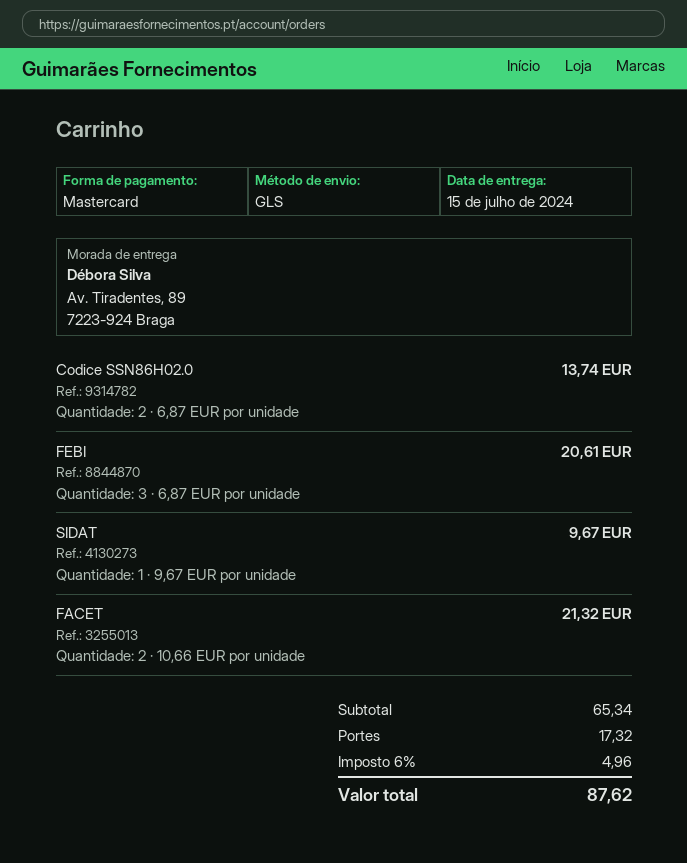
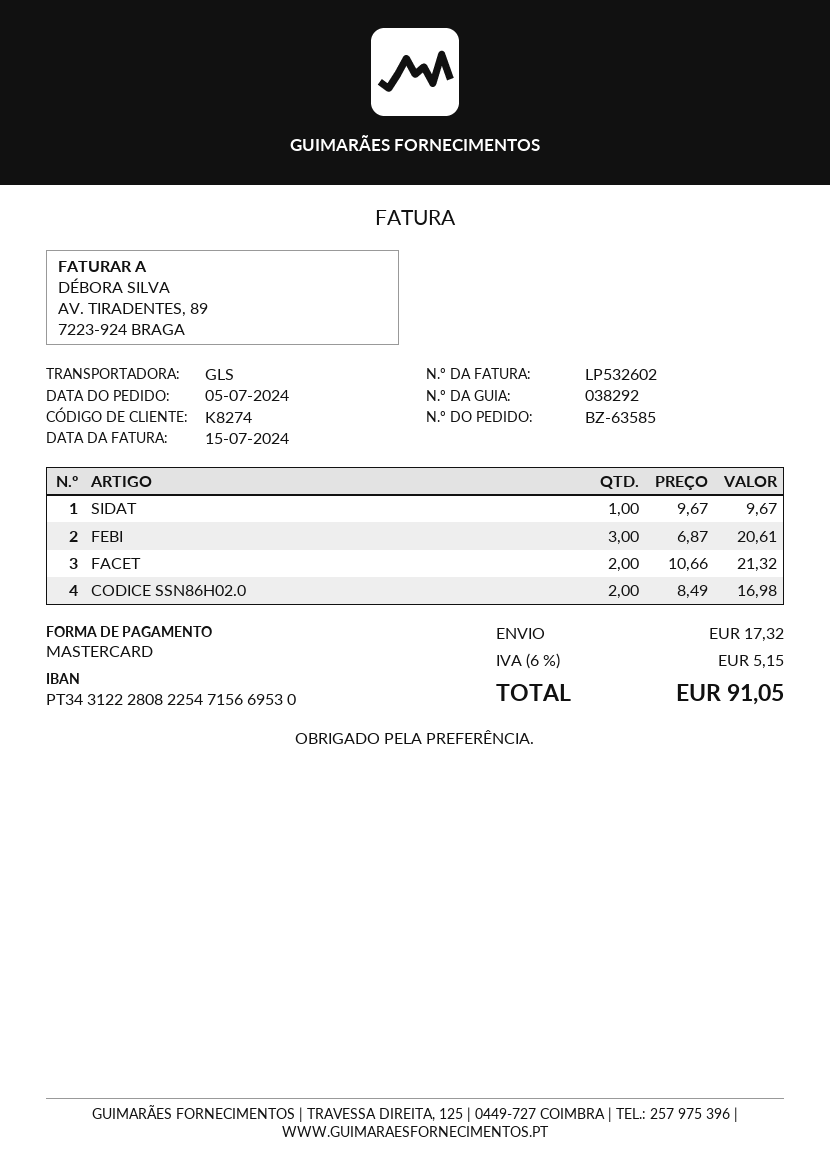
Codice SSN86H02.0: 2 x 6.87 = 13.74 -> 2 x 8.49 = 16.98
tax: 6% = 4.96 -> 6% = 5.15
total: 87.62 -> 91.05

